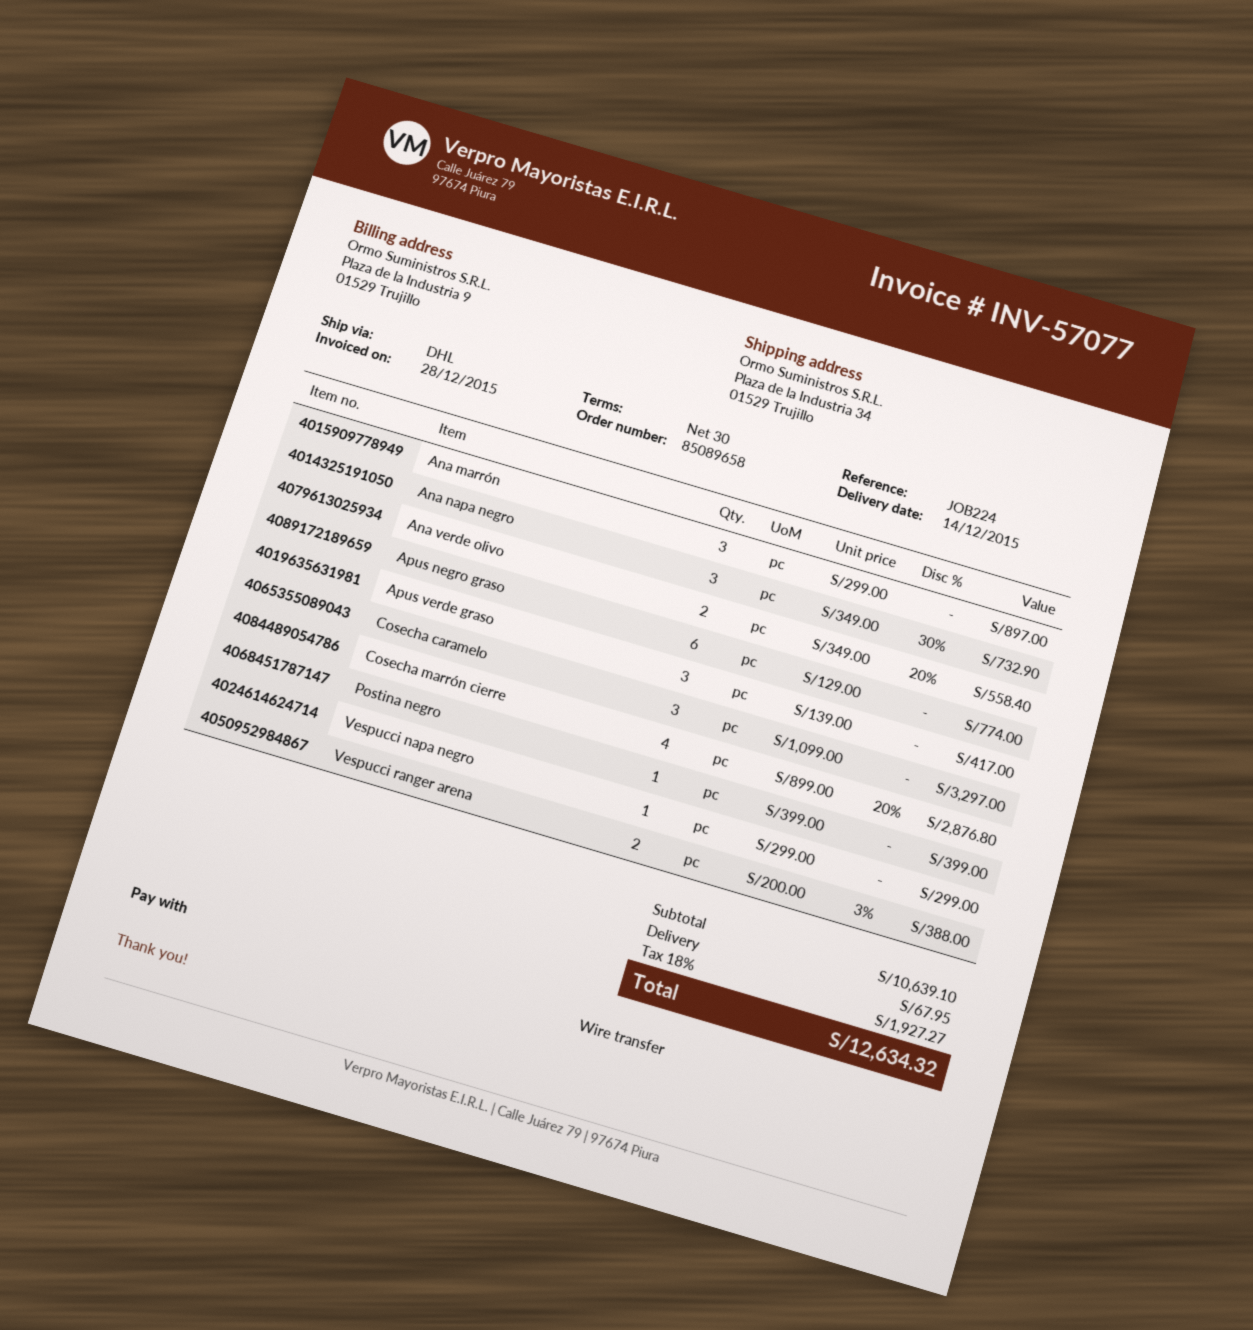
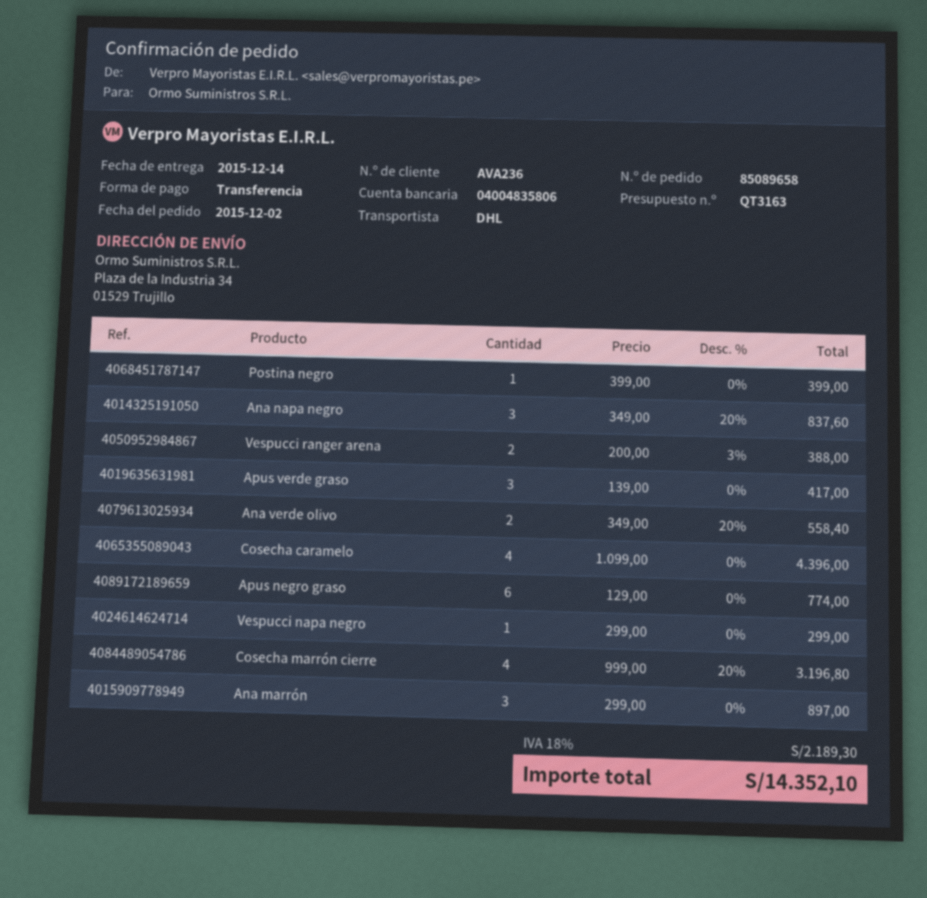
Ana napa negro: 3 x 349.00 - 30% = 732.90 -> 3 x 349.00 - 20% = 837.60
Cosecha caramelo: 3 x 1099.00 = 3297.00 -> 4 x 1099.00 = 4396.00
Cosecha marrón cierre: 4 x 899.00 - 20% = 2876.80 -> 4 x 999.00 - 20% = 3196.80
shipping: 67.95 -> none
tax: 18% = 1927.27 -> 18% = 2189.30
total: 12634.32 -> 14352.10

